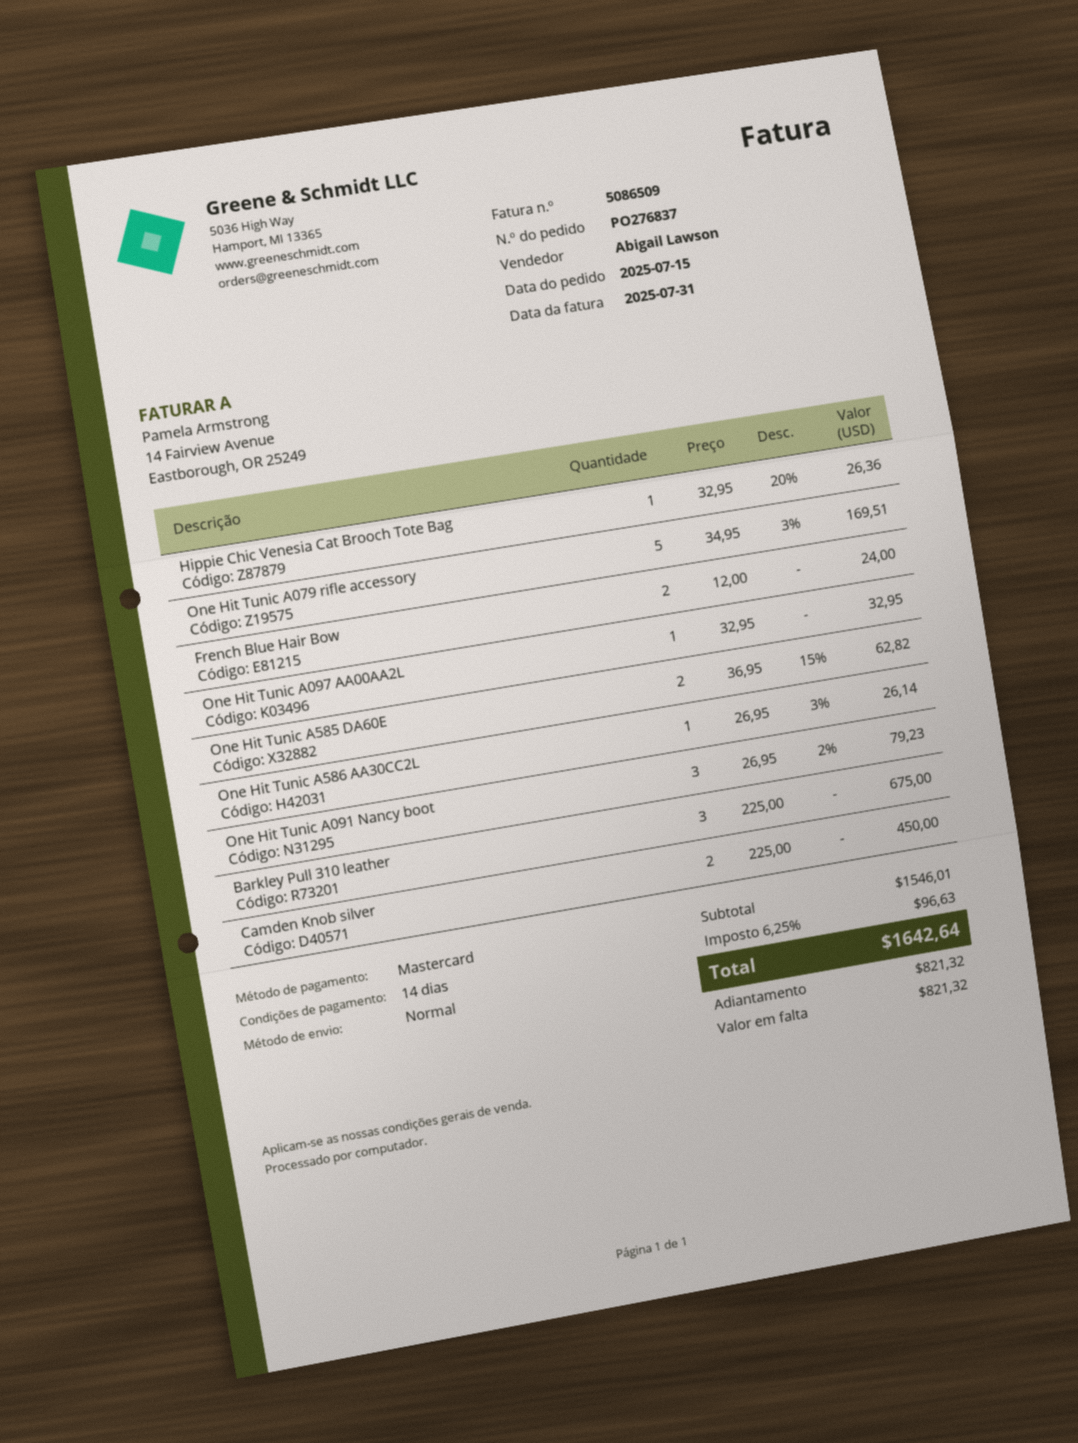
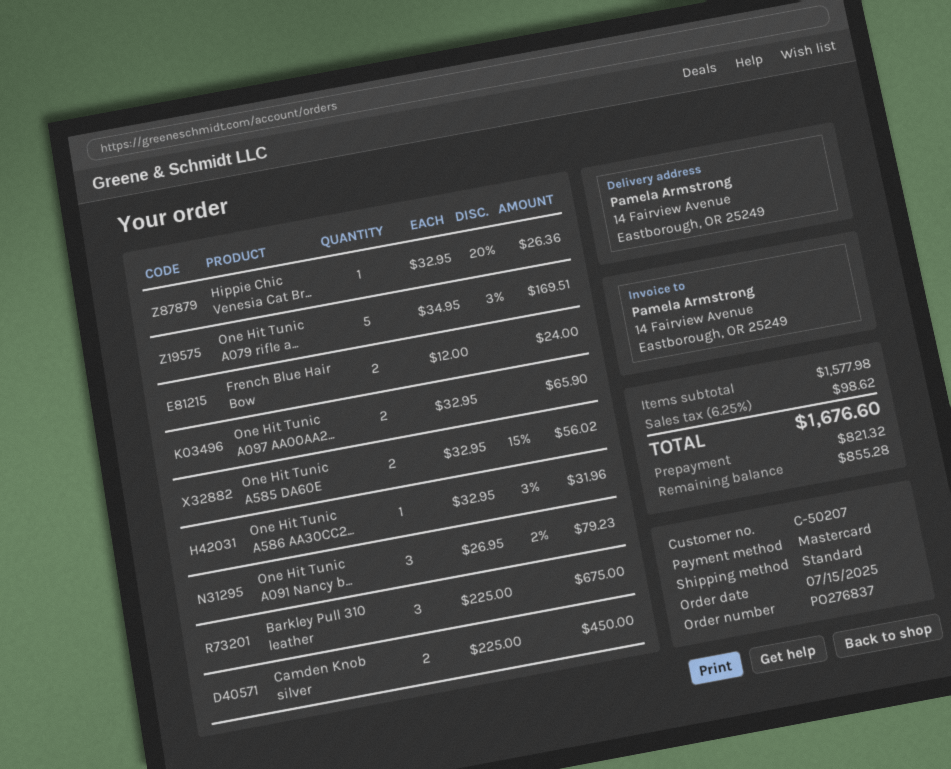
One Hit Tunic A097 AA00AA2L: 1 x 32.95 = 32.95 -> 2 x 32.95 = 65.90
One Hit Tunic A585 DA60E: 2 x 36.95 - 15% = 62.82 -> 2 x 32.95 - 15% = 56.02
One Hit Tunic A586 AA30CC2L: 1 x 26.95 - 3% = 26.14 -> 1 x 32.95 - 3% = 31.96
subtotal: 1546.01 -> 1577.98
tax: 6.25% = 96.63 -> 6.25% = 98.62
total: 1642.64 -> 1676.60
balance: 821.32 -> 855.28

